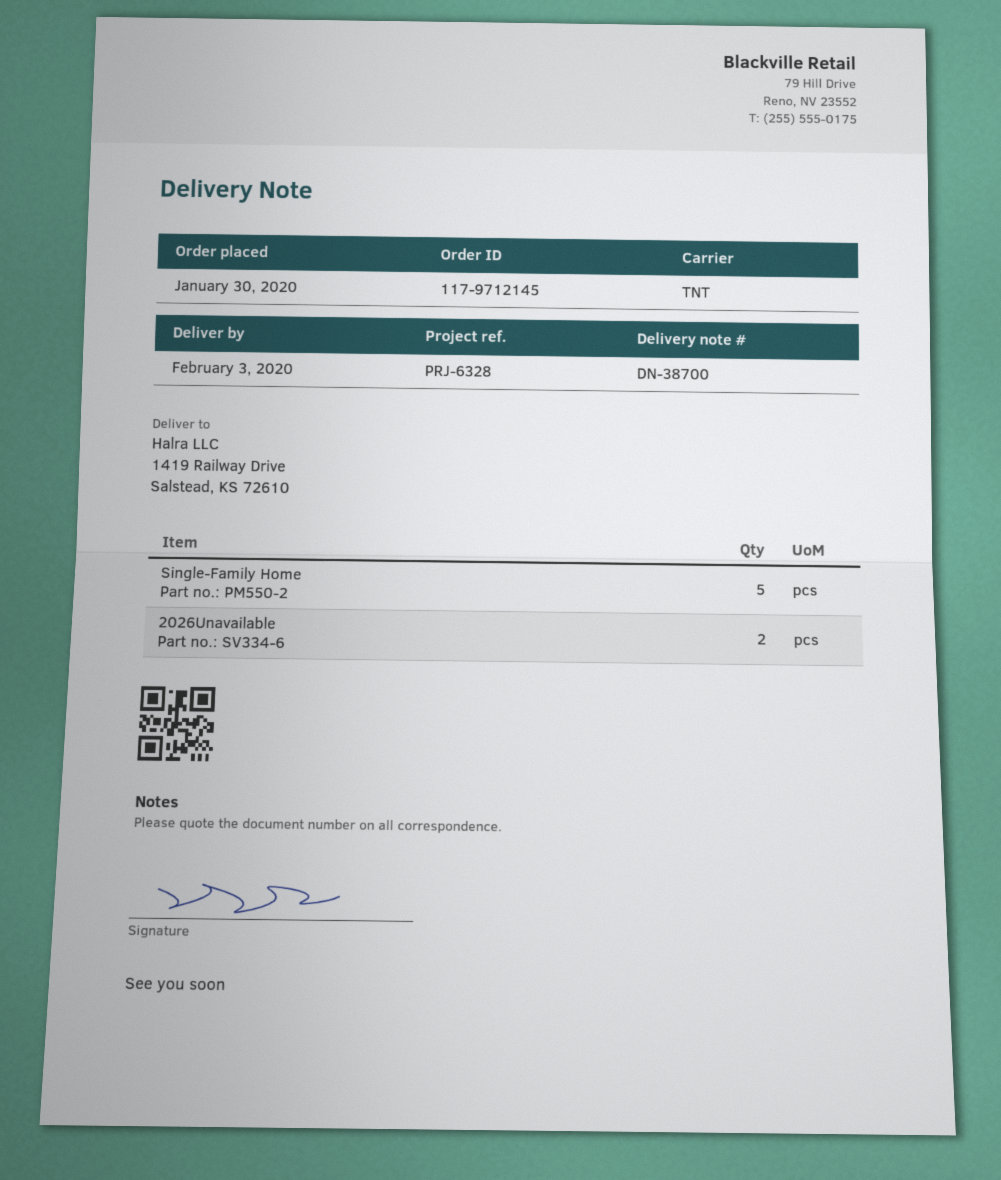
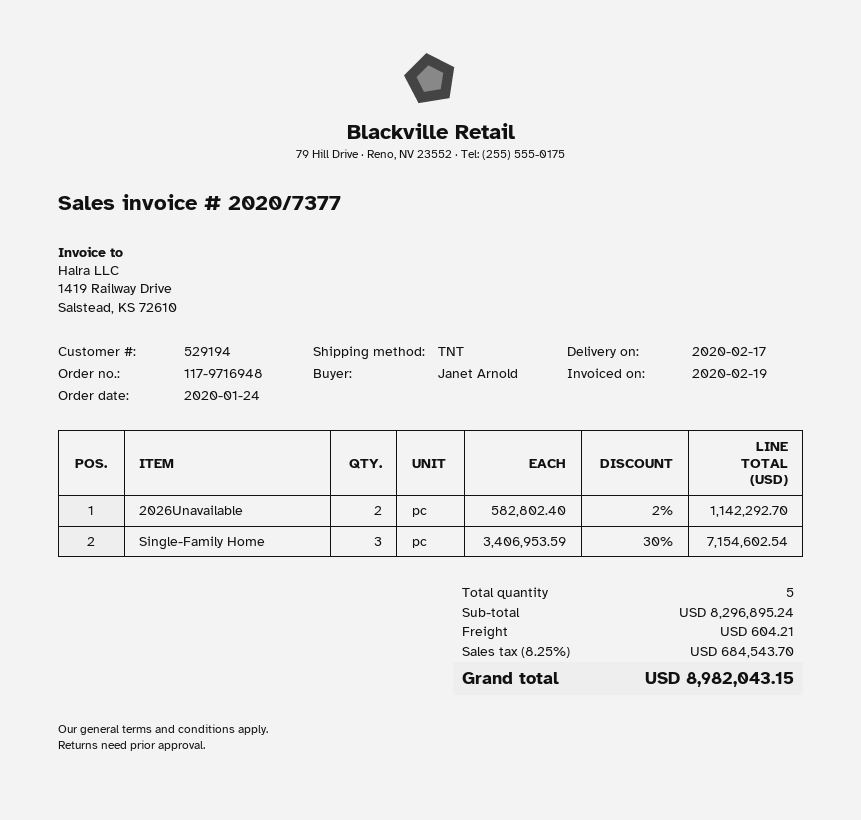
order number: 117-9712145 -> 117-9716948
order date: 2020-01-30 -> 2020-01-24
delivery date: 2020-02-03 -> 2020-02-17
Single-Family Home: 5 -> 3

